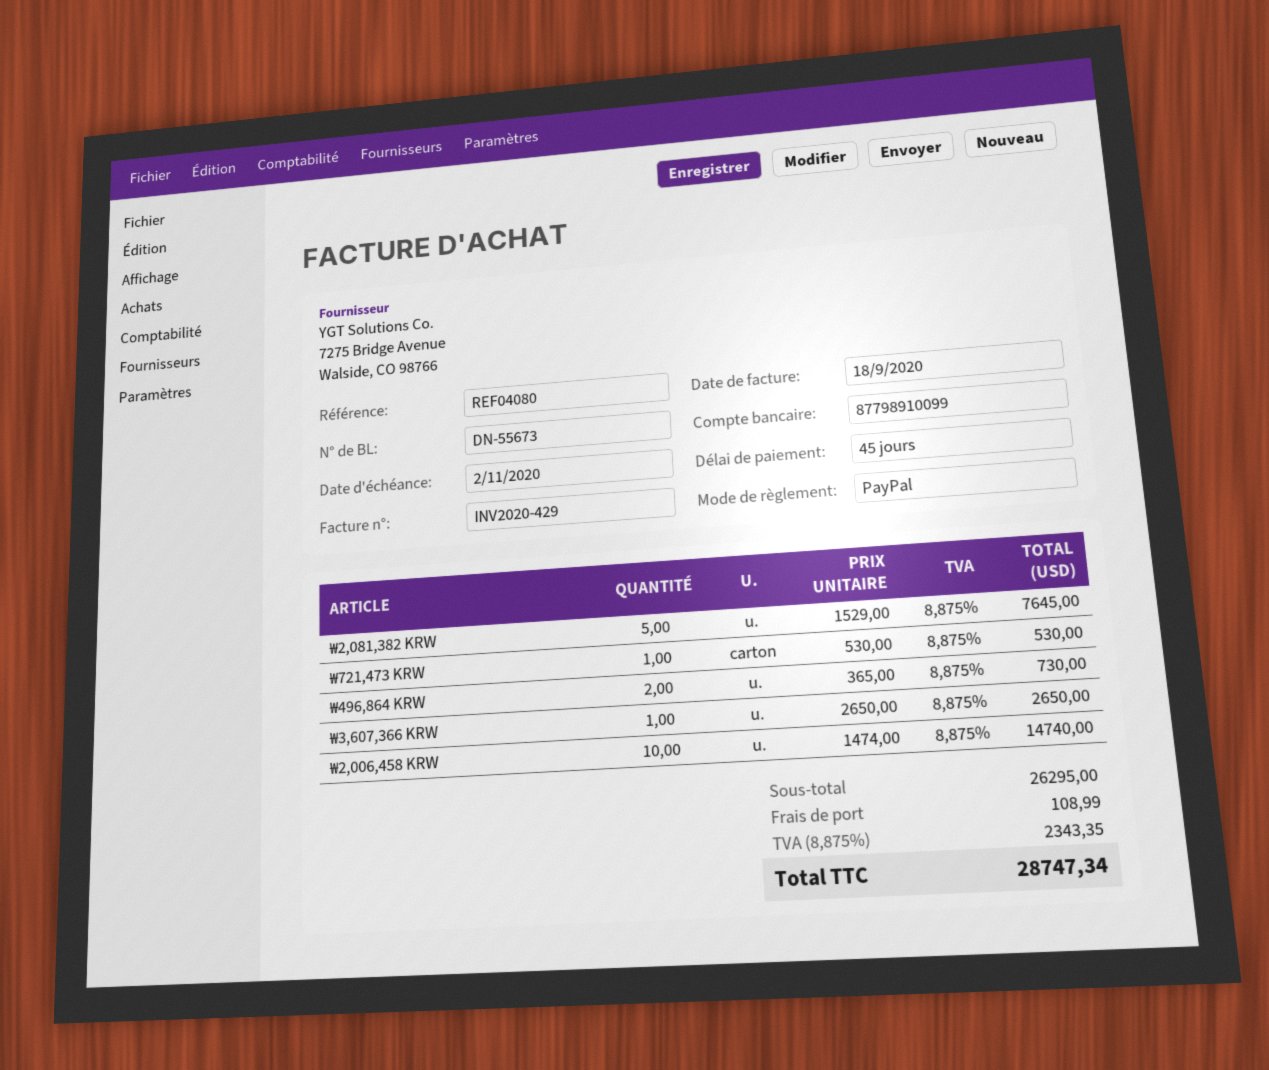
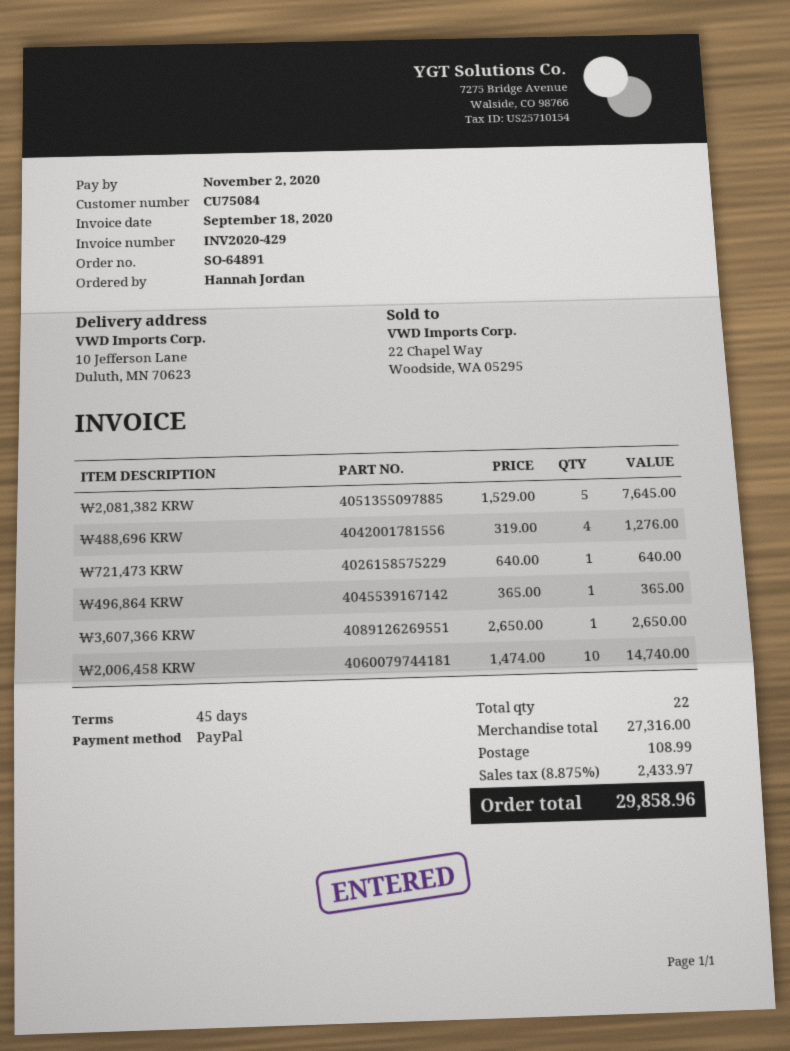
₩721,473 KRW: 1 x 530.00 = 530.00 -> 1 x 640.00 = 640.00
₩496,864 KRW: 2 x 365.00 = 730.00 -> 1 x 365.00 = 365.00
₩488,696 KRW: none -> 4 x 319.00 = 1276.00
subtotal: 26295.00 -> 27316.00
tax: 8.875% = 2343.35 -> 8.875% = 2433.97
total: 28747.34 -> 29858.96

